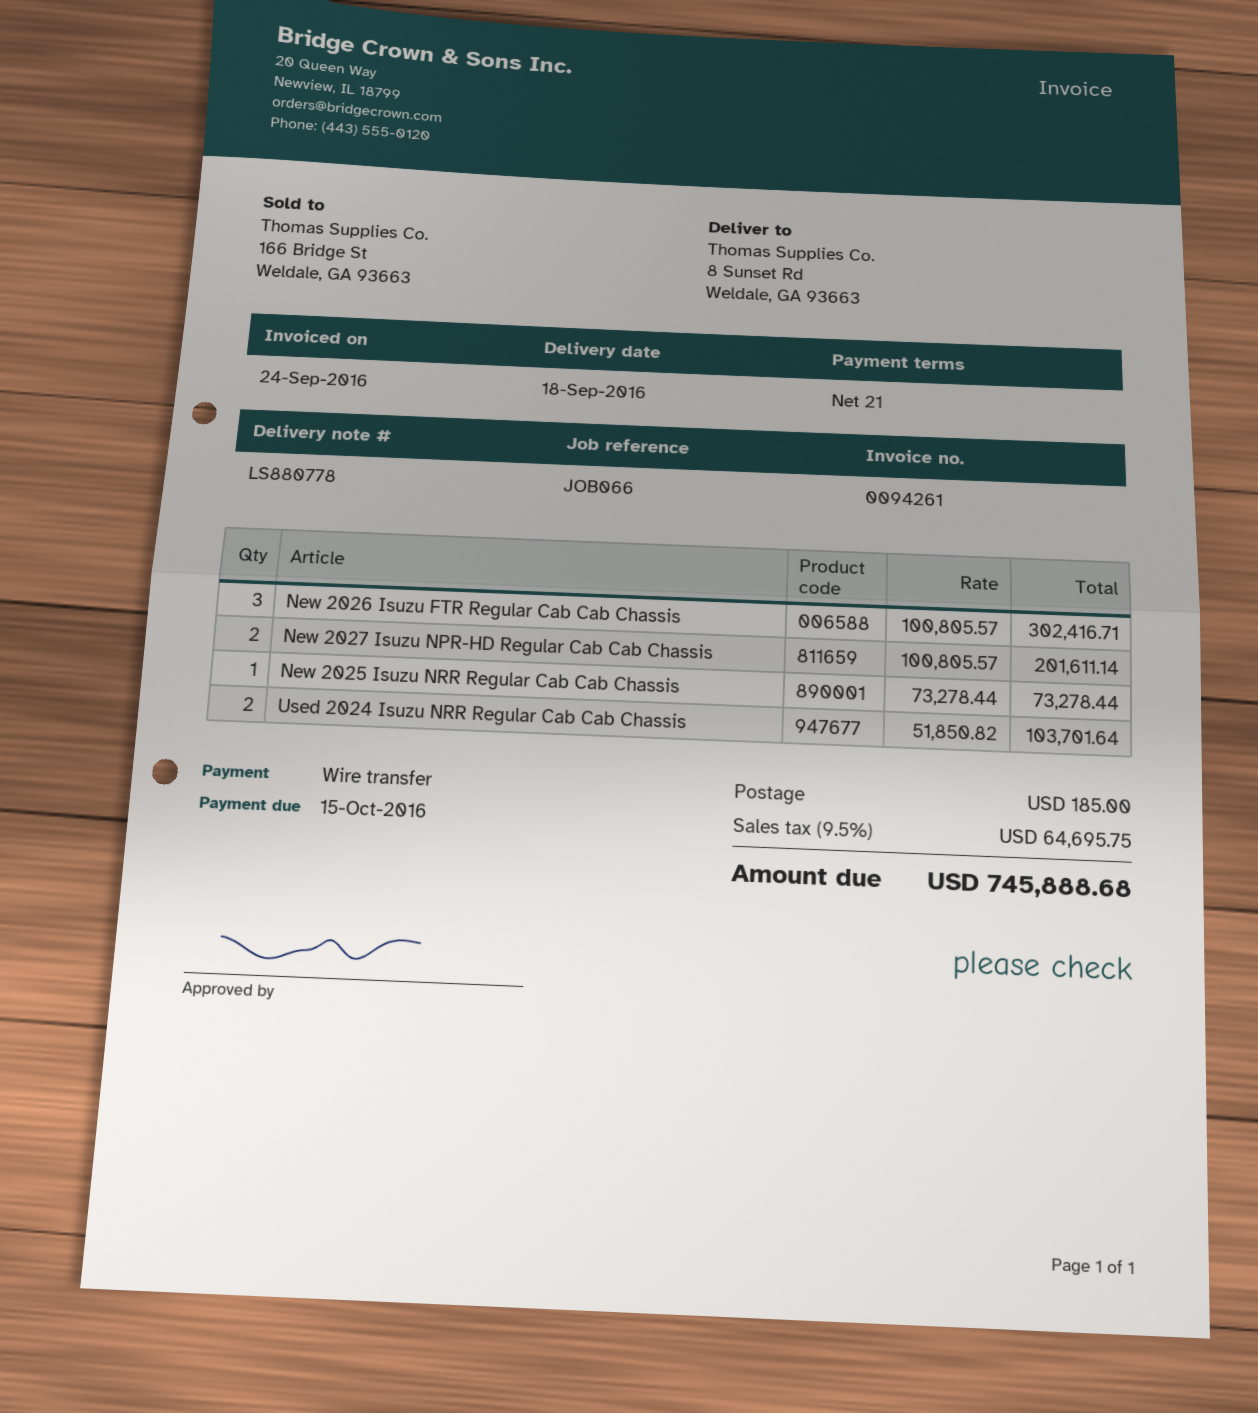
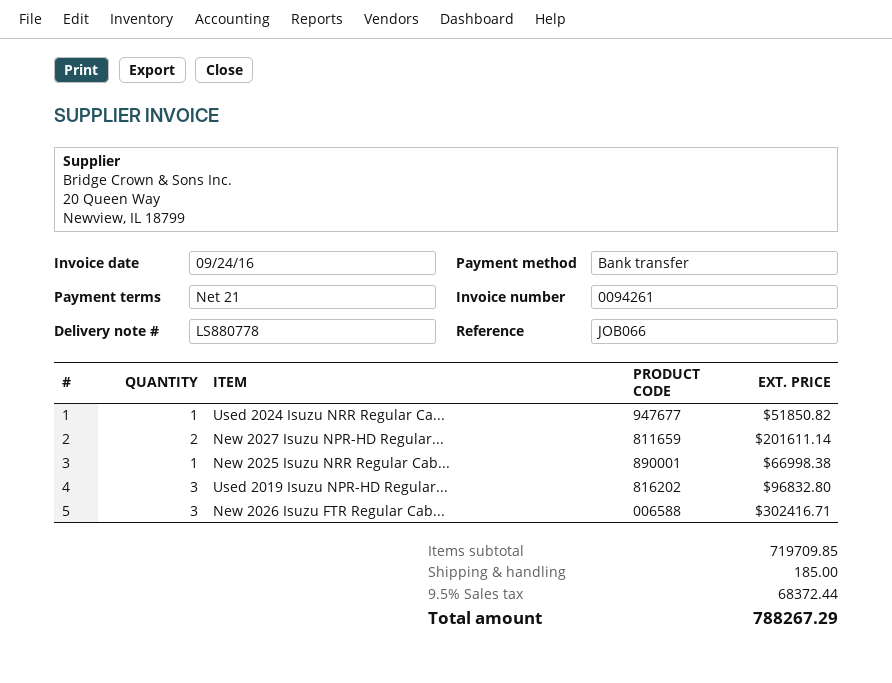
New 2025 Isuzu NRR Regular Cab Cab Chassis: 1 for 73278.44 -> 1 for 66998.38
Used 2024 Isuzu NRR Regular Cab Cab Chassis: 2 for 103701.64 -> 1 for 51850.82
Used 2019 Isuzu NPR-HD Regular...: none -> 3 for 96832.80
tax: 9.5% = 64695.75 -> 9.5% = 68372.44
total: 745888.68 -> 788267.29

